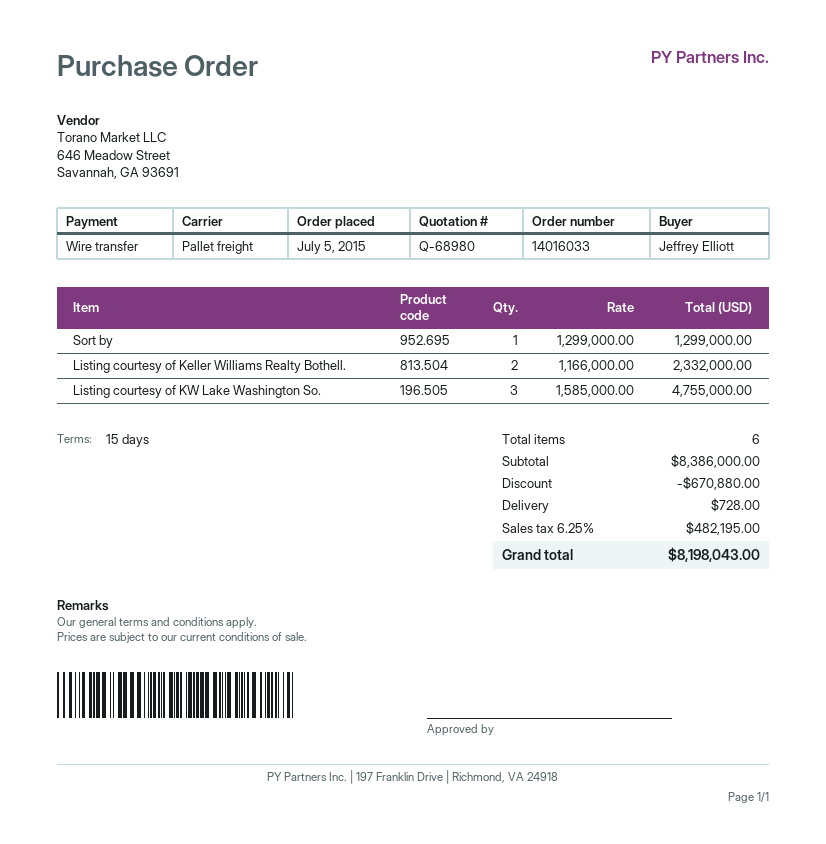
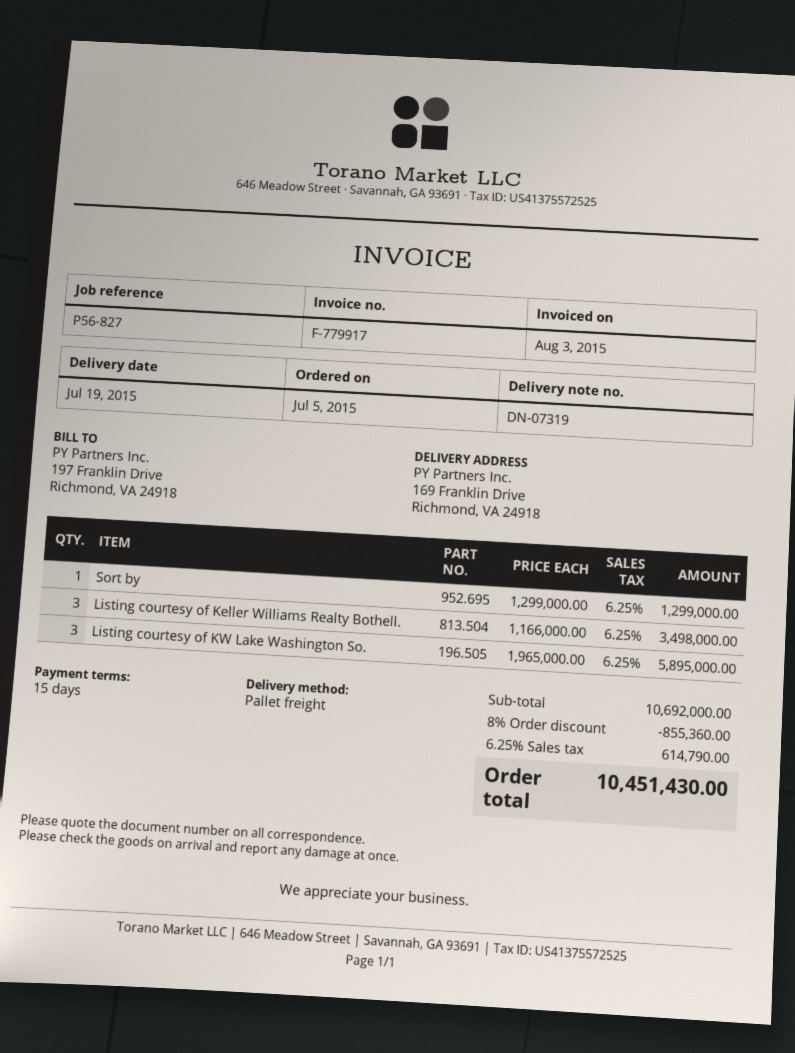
Listing courtesy of Keller Williams Realty Bothell.: 2 x 1166000.00 = 2332000.00 -> 3 x 1166000.00 = 3498000.00
Listing courtesy of KW Lake Washington So.: 3 x 1585000.00 = 4755000.00 -> 3 x 1965000.00 = 5895000.00
subtotal: 8386000.00 -> 10692000.00
discount: 670880.00 -> 855360.00
shipping: 728.00 -> none
tax: 6.25% = 482195.00 -> 6.25% = 614790.00
total: 8198043.00 -> 10451430.00

